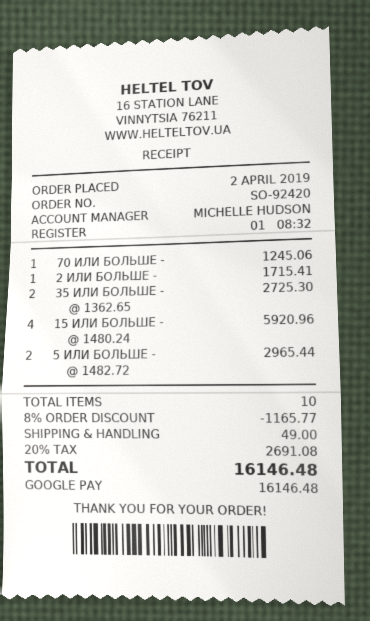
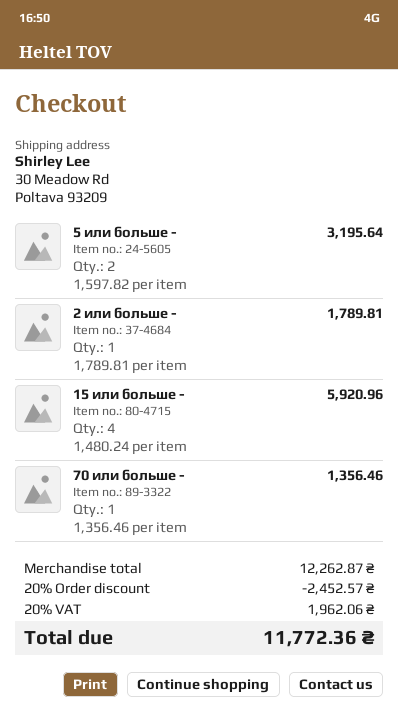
70 ИЛИ БОЛЬШЕ -: 1 x 1245.06 = 1245.06 -> 1 x 1356.46 = 1356.46
2 ИЛИ БОЛЬШЕ -: 1 x 1715.41 = 1715.41 -> 1 x 1789.81 = 1789.81
35 ИЛИ БОЛЬШЕ -: 2 x 1362.65 = 2725.30 -> none
5 ИЛИ БОЛЬШЕ -: 2 x 1482.72 = 2965.44 -> 2 x 1597.82 = 3195.64
discount: 8% = 1165.77 -> 20% = 2452.57
shipping: 49.00 -> none
tax: 20% = 2691.08 -> 20% = 1962.06
total: 16146.48 -> 11772.36

